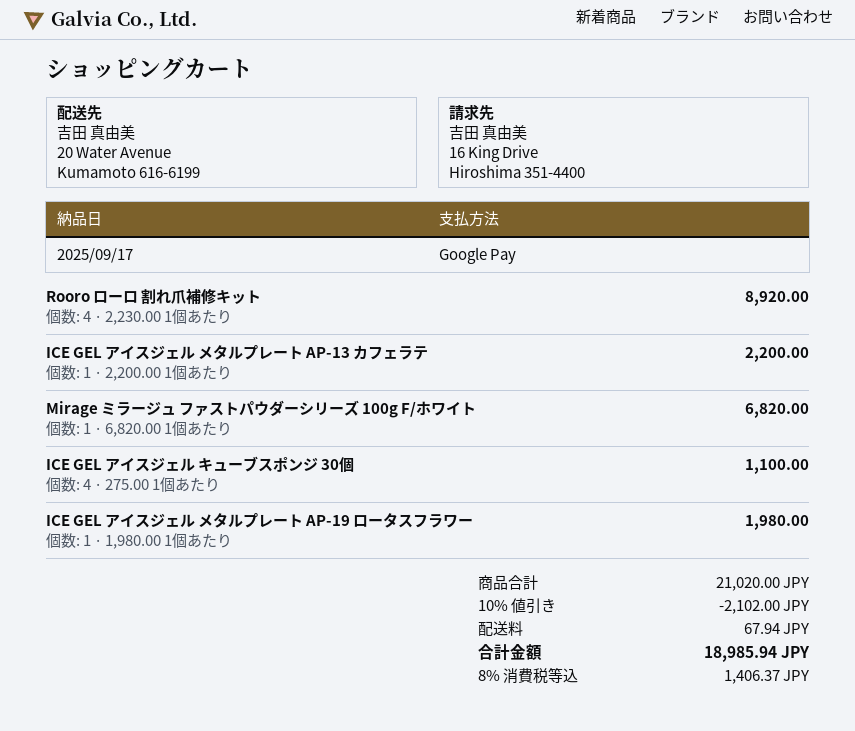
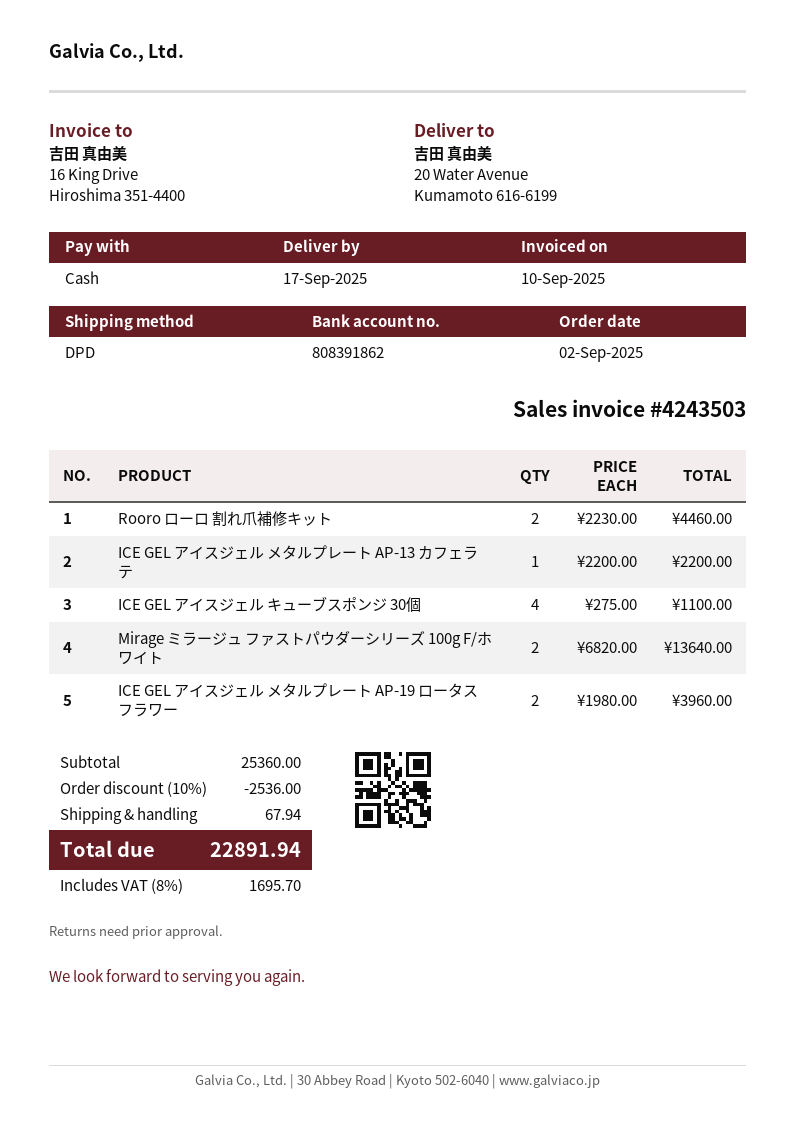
payment method: Google Pay -> cash
Rooro ローロ 割れ爪補修キット: 4 x 2230.00 = 8920.00 -> 2 x 2230.00 = 4460.00
Mirage ミラージュ ファストパウダーシリーズ 100g F/ホワイト: 1 x 6820.00 = 6820.00 -> 2 x 6820.00 = 13640.00
ICE GEL アイスジェル メタルプレート AP-19 ロータスフラワー: 1 x 1980.00 = 1980.00 -> 2 x 1980.00 = 3960.00
subtotal: 21020.00 -> 25360.00
discount: 10% = 2102.00 -> 10% = 2536.00
tax: 8% = 1406.37 -> 8% = 1695.70
total: 18985.94 -> 22891.94

